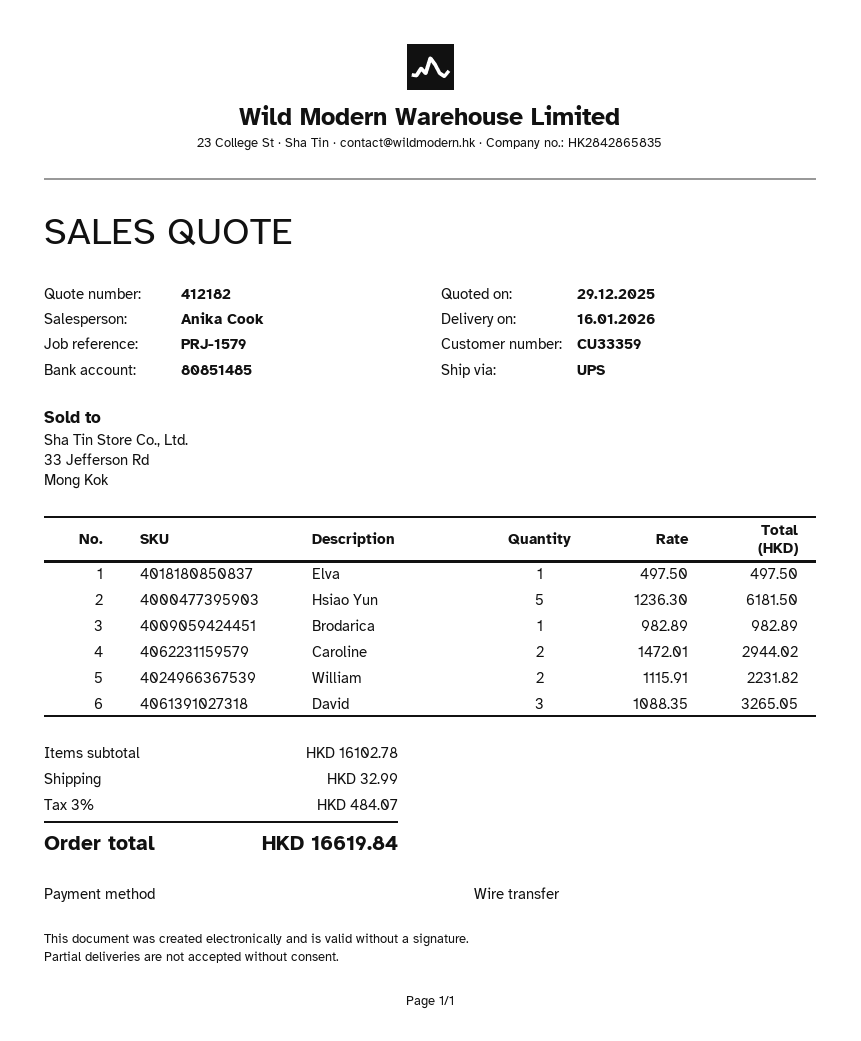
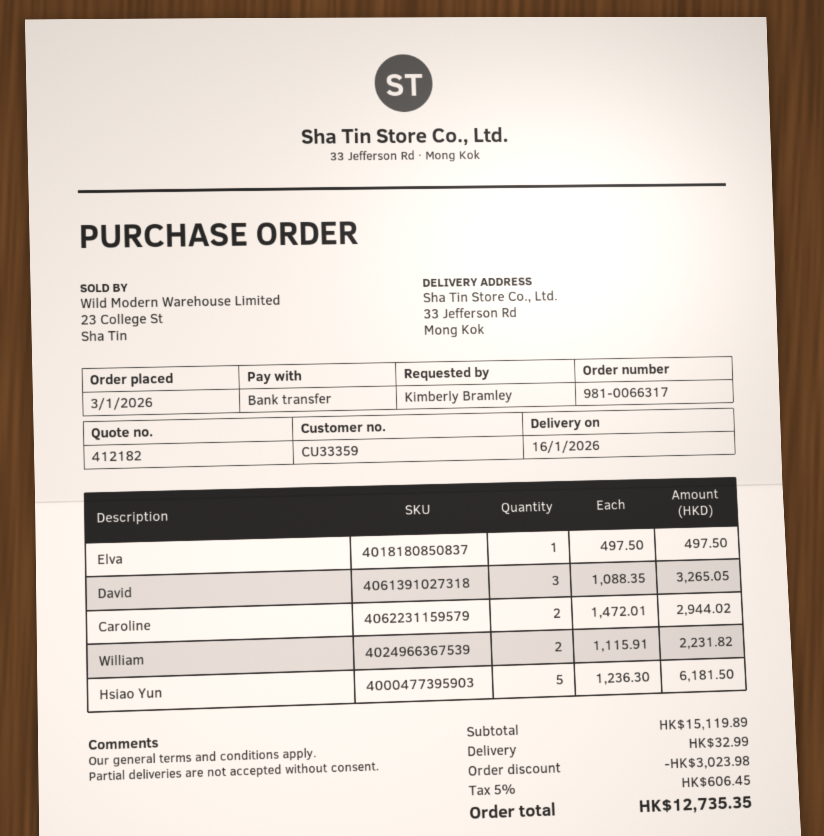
Brodarica: 1 x 982.89 = 982.89 -> none
subtotal: 16102.78 -> 15119.89
discount: none -> 3023.98
tax: 3% = 484.07 -> 5% = 606.45
total: 16619.84 -> 12735.35

